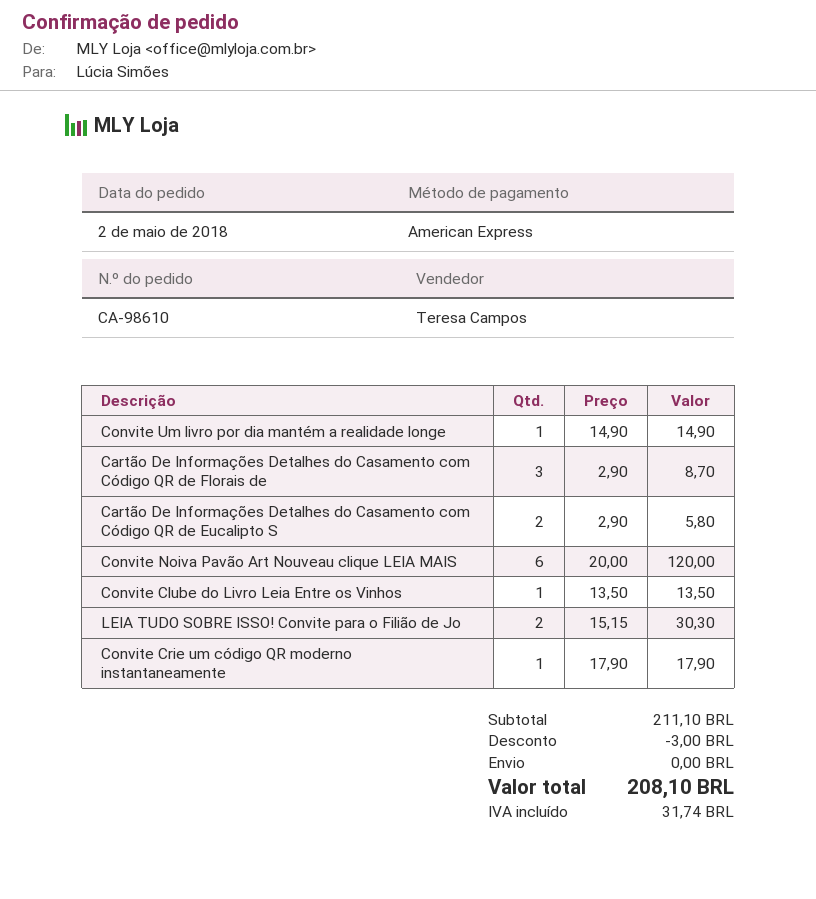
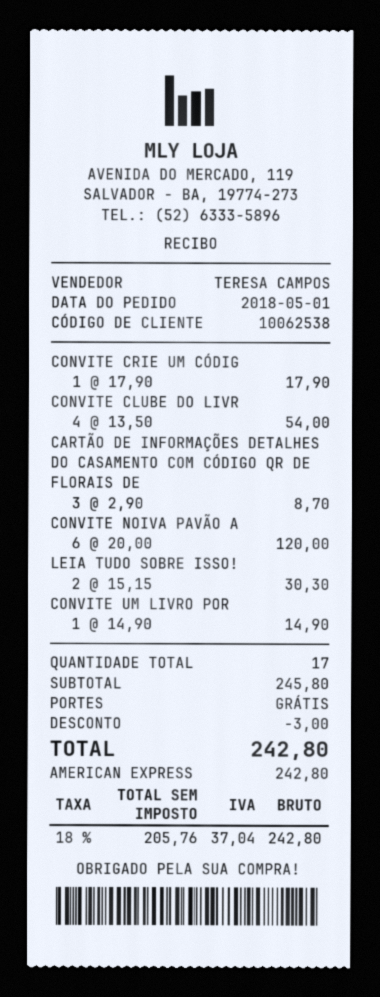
order date: 2018-05-02 -> 2018-05-01
Cartão De Informações Detalhes do Casamento com Código QR de Eucalipto S: 2 x 2.90 = 5.80 -> none
Convite Clube do Livro Leia Entre os Vinhos: 1 x 13.50 = 13.50 -> 4 x 13.50 = 54.00
subtotal: 211.10 -> 245.80
tax: 31.74 -> 37.04
total: 208.10 -> 242.80

